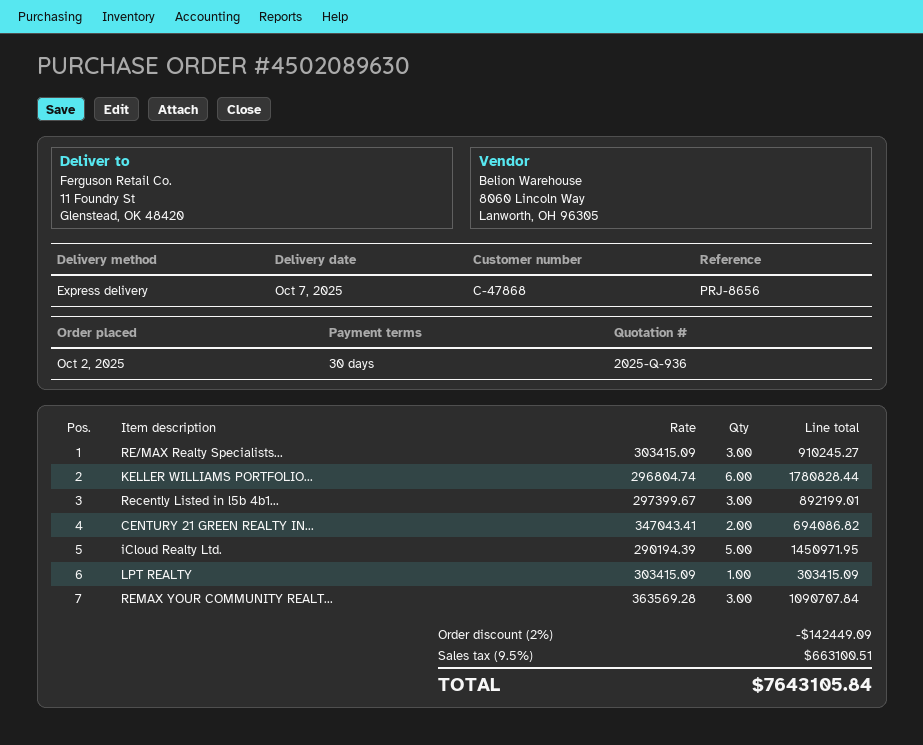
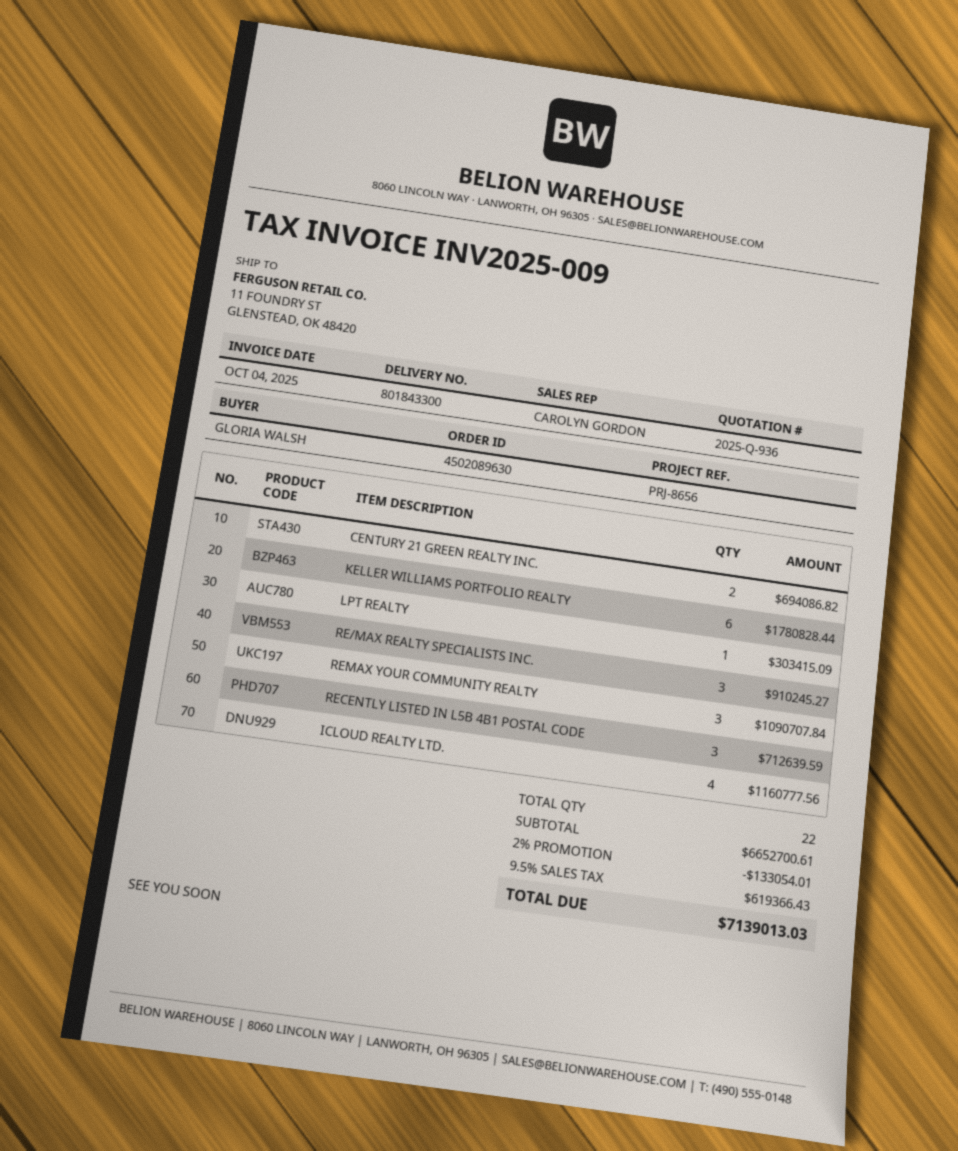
Recently Listed in l5b 4b1...: 3 for 892199.01 -> 3 for 712639.59
iCloud Realty Ltd.: 5 for 1450971.95 -> 4 for 1160777.56
discount: 2% = 142449.09 -> 2% = 133054.01
tax: 9.5% = 663100.51 -> 9.5% = 619366.43
total: 7643105.84 -> 7139013.03

